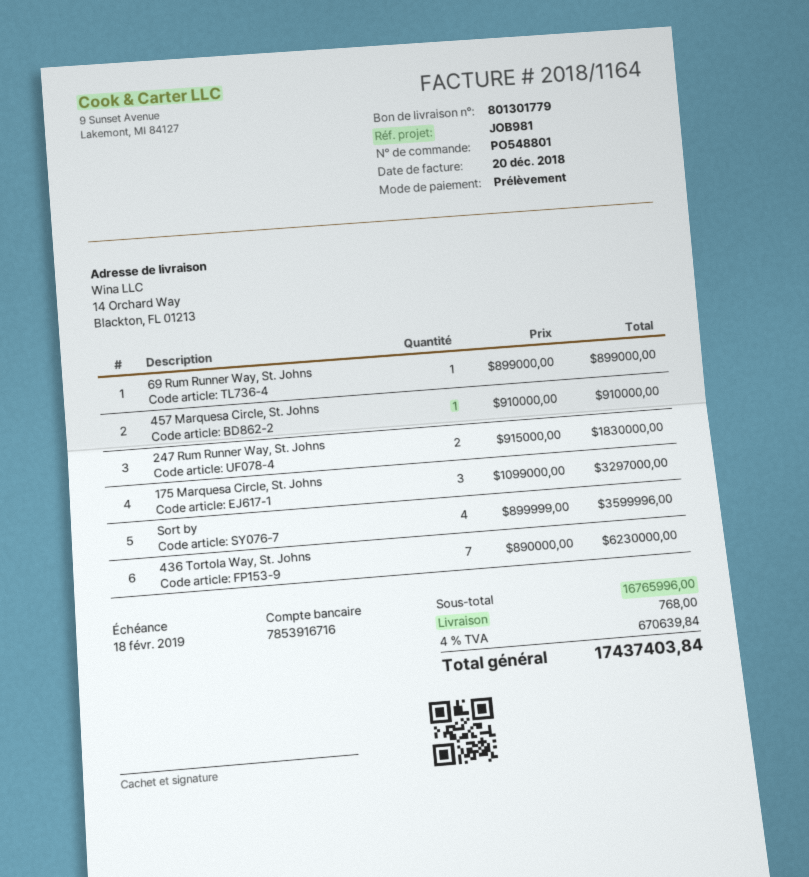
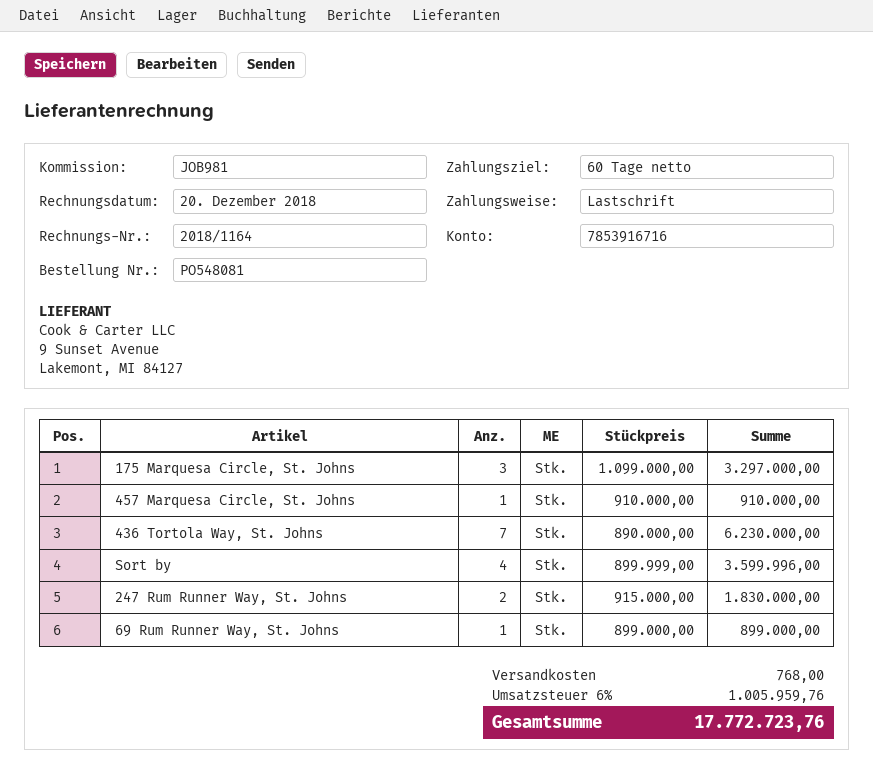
order number: PO548801 -> PO548081
tax: 4% = 670639.84 -> 6% = 1005959.76
total: 17437403.84 -> 17772723.76

